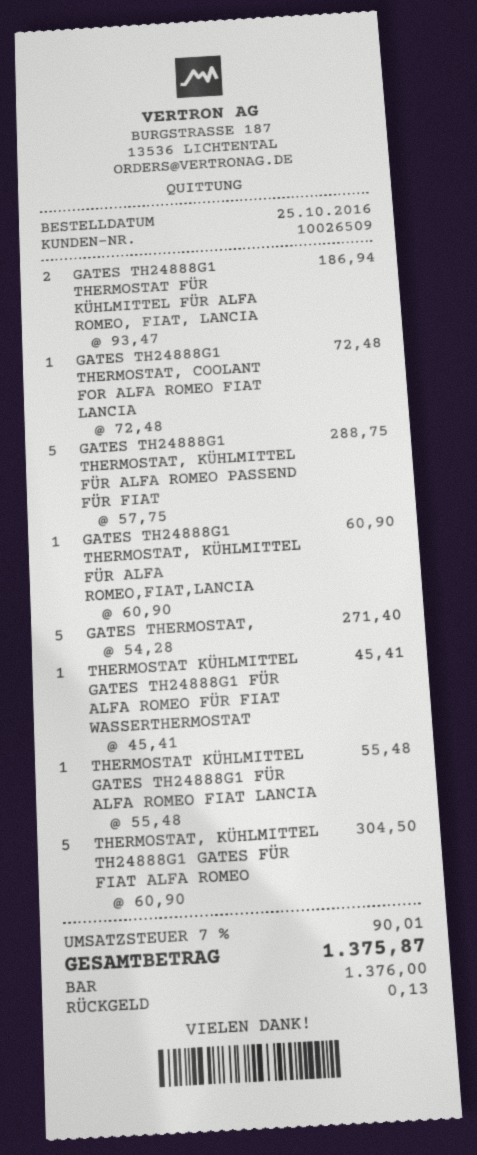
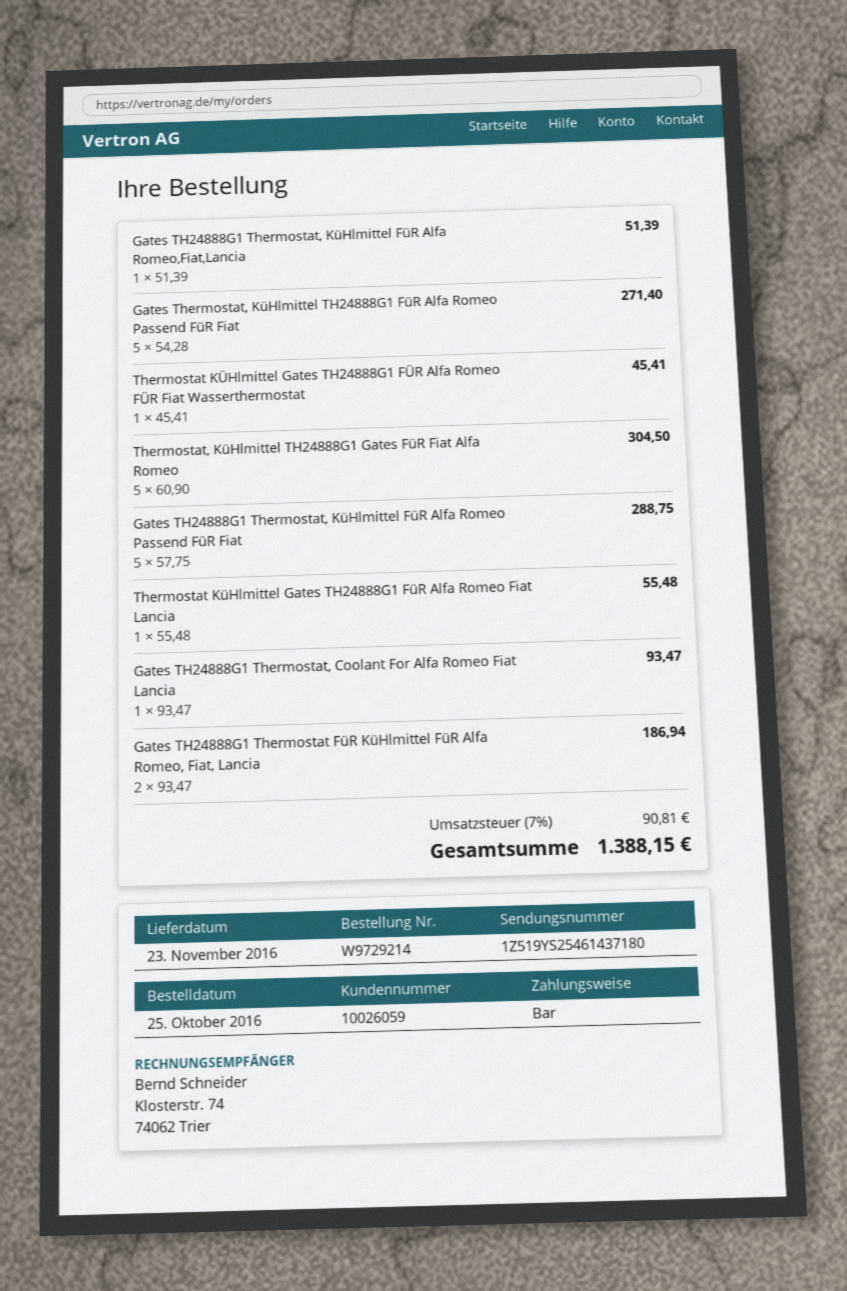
customer number: 10026509 -> 10026059
GATES TH24888G1 THERMOSTAT, COOLANT FOR ALFA ROMEO FIAT LANCIA: 1 x 72.48 = 72.48 -> 1 x 93.47 = 93.47
GATES TH24888G1 THERMOSTAT, KÜHLMITTEL FÜR ALFA ROMEO,FIAT,LANCIA: 1 x 60.90 = 60.90 -> 1 x 51.39 = 51.39
tax: 7% = 90.01 -> 7% = 90.81
total: 1375.87 -> 1388.15

